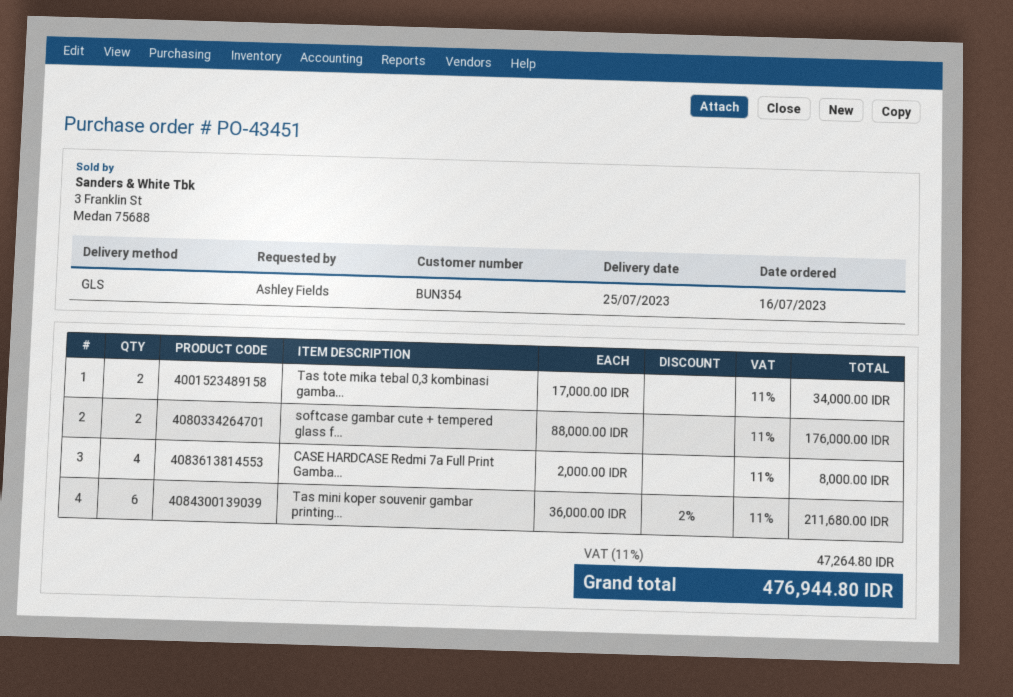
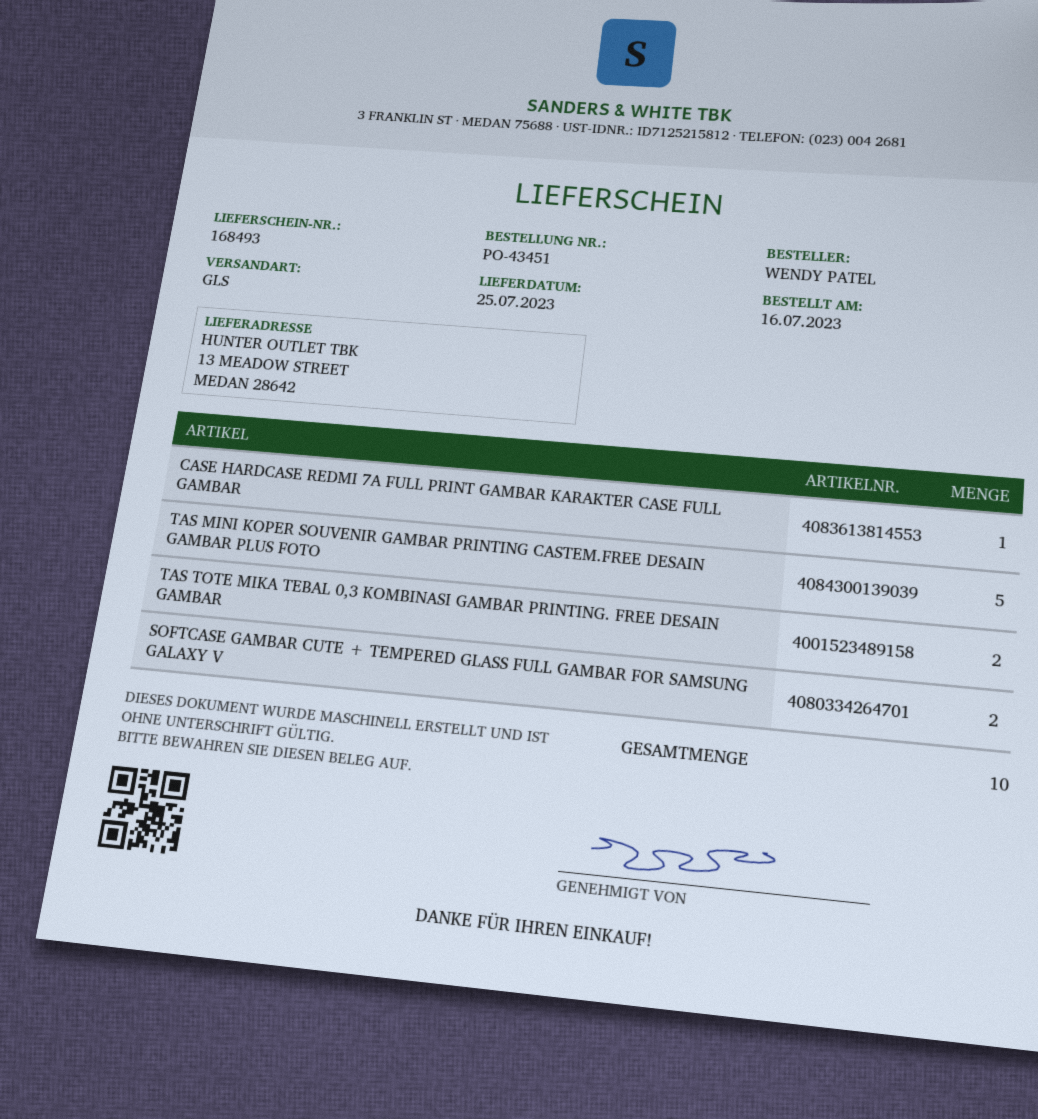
ordered by: Ashley Fields -> WENDY PATEL
CASE HARDCASE Redmi 7a Full Print Gamba...: 4 -> 1
Tas mini koper souvenir gambar printing...: 6 -> 5

